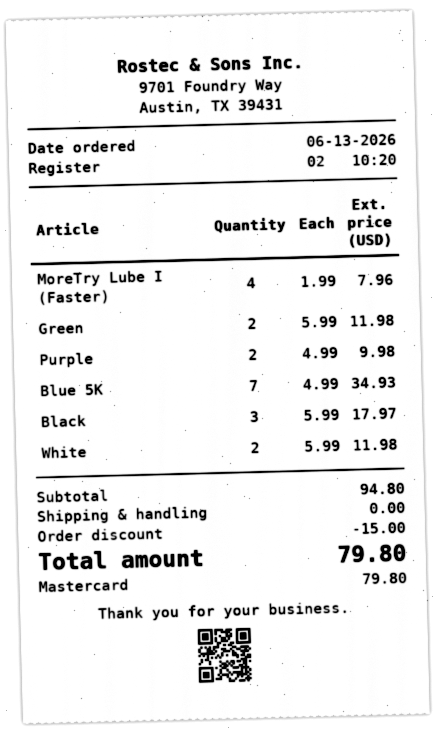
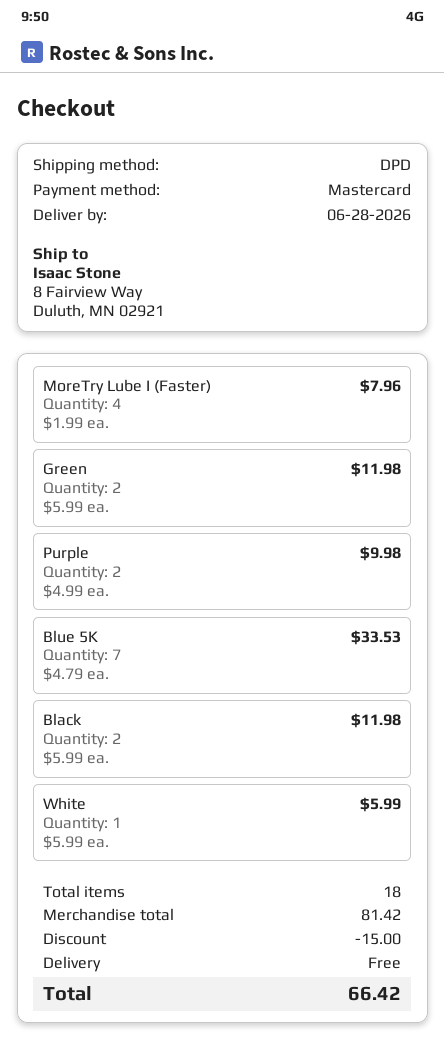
Blue 5K: 7 x 4.99 = 34.93 -> 7 x 4.79 = 33.53
Black: 3 x 5.99 = 17.97 -> 2 x 5.99 = 11.98
White: 2 x 5.99 = 11.98 -> 1 x 5.99 = 5.99
subtotal: 94.80 -> 81.42
total: 79.80 -> 66.42

